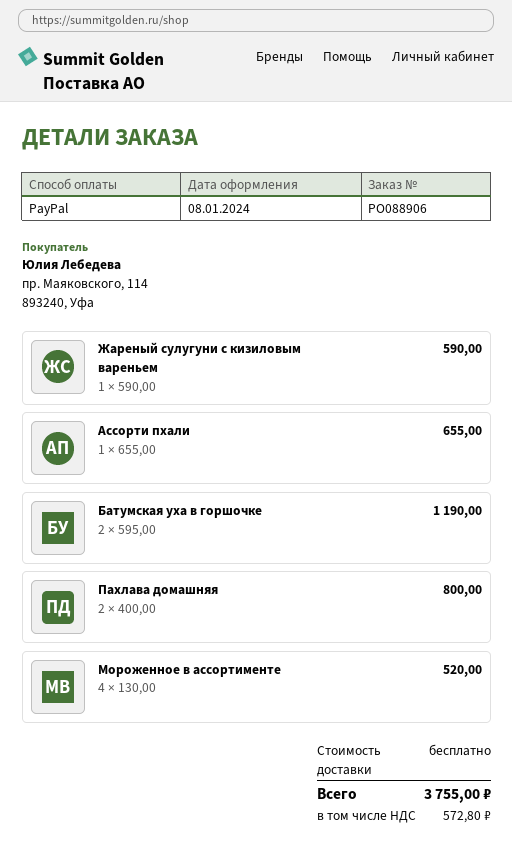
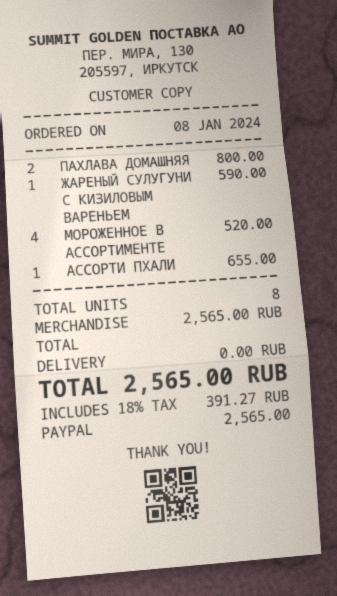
Батумская уха в горшочке: 2 for 1190.00 -> none
tax: 572.80 -> 391.27
total: 3755.00 -> 2565.00

